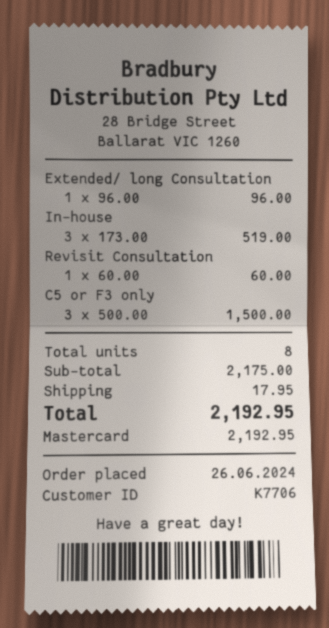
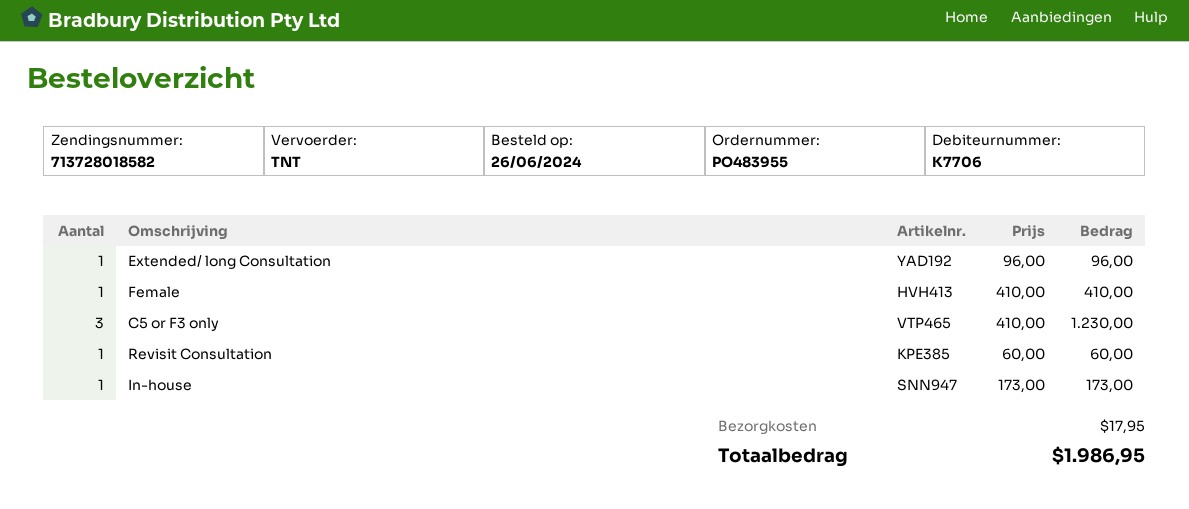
In-house: 3 x 173.00 = 519.00 -> 1 x 173.00 = 173.00
C5 or F3 only: 3 x 500.00 = 1500.00 -> 3 x 410.00 = 1230.00
Female: none -> 1 x 410.00 = 410.00
total: 2192.95 -> 1986.95

